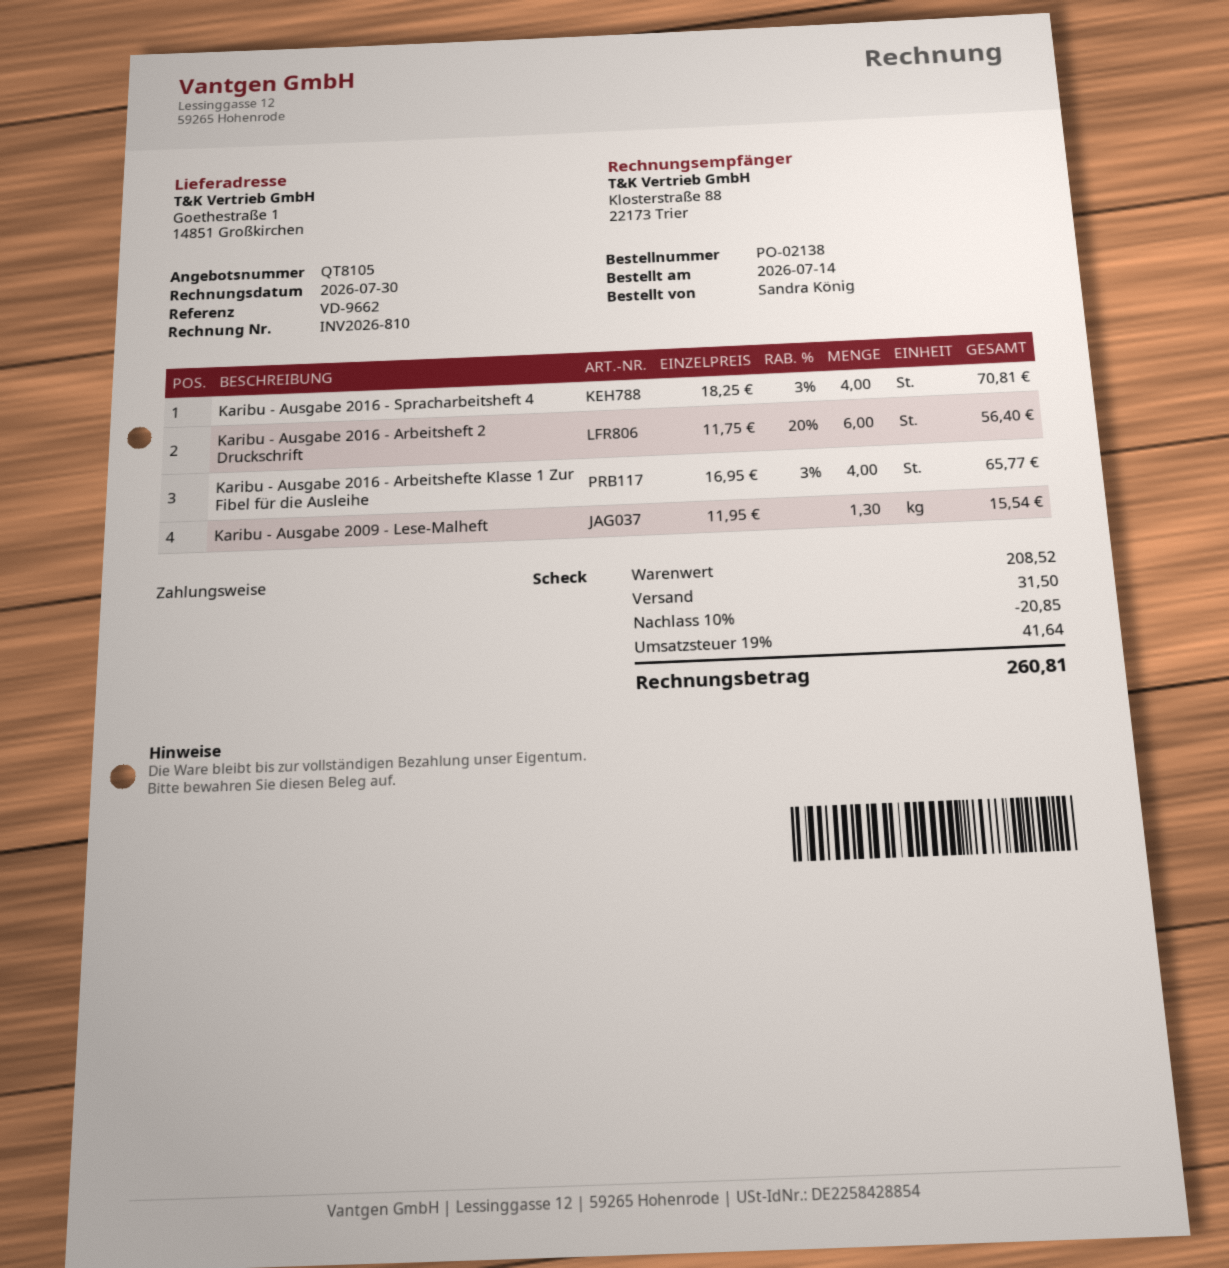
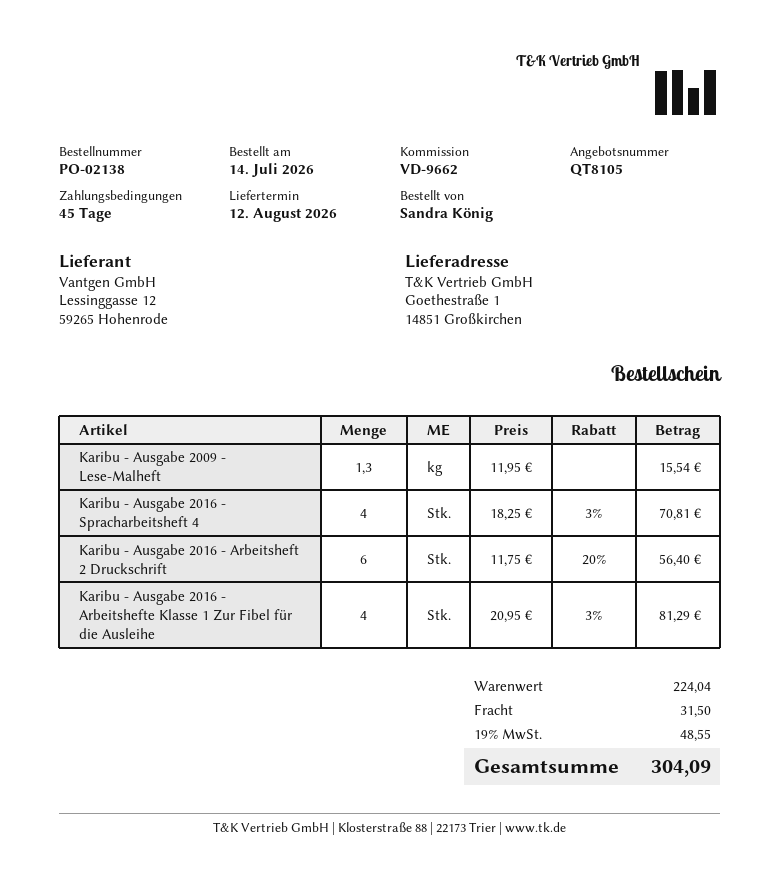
Karibu - Ausgabe 2016 - Arbeitshefte Klasse 1 Zur Fibel für die Ausleihe: 4 x 16.95 - 3% = 65.77 -> 4 x 20.95 - 3% = 81.29
subtotal: 208.52 -> 224.04
discount: 10% = 20.85 -> none
tax: 19% = 41.64 -> 19% = 48.55
total: 260.81 -> 304.09

